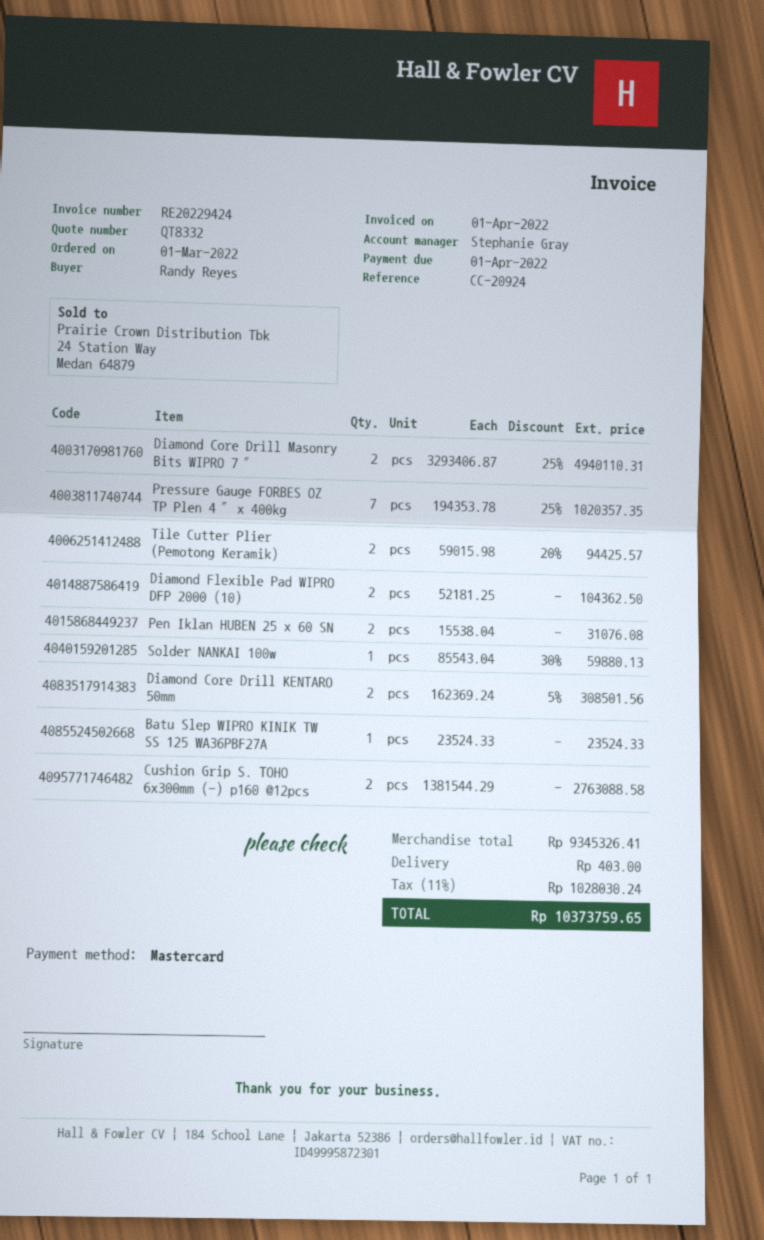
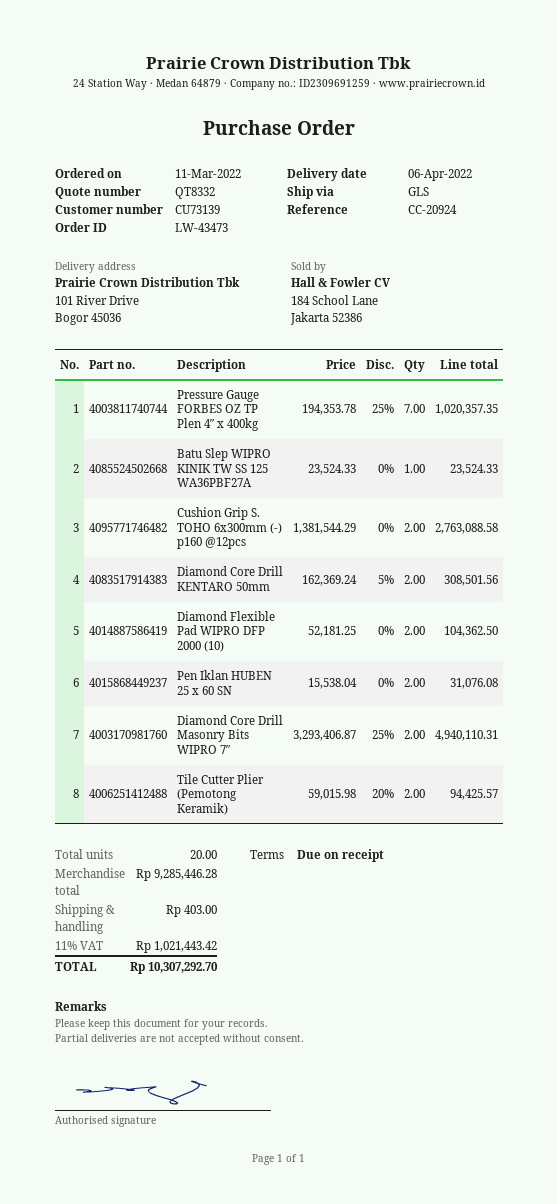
order date: 2022-03-01 -> 2022-03-11
Solder NANKAI 100w: 1 x 85543.04 - 30% = 59880.13 -> none
subtotal: 9345326.41 -> 9285446.28
tax: 11% = 1028030.24 -> 11% = 1021443.42
total: 10373759.65 -> 10307292.70

